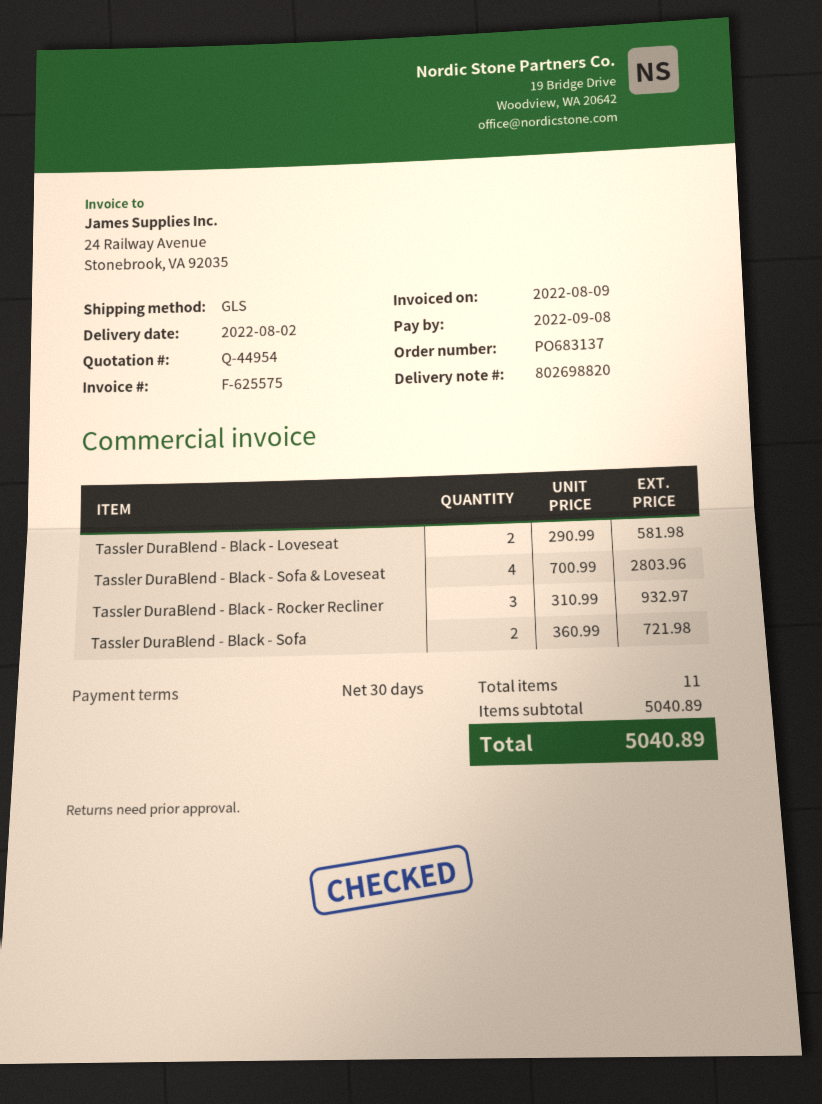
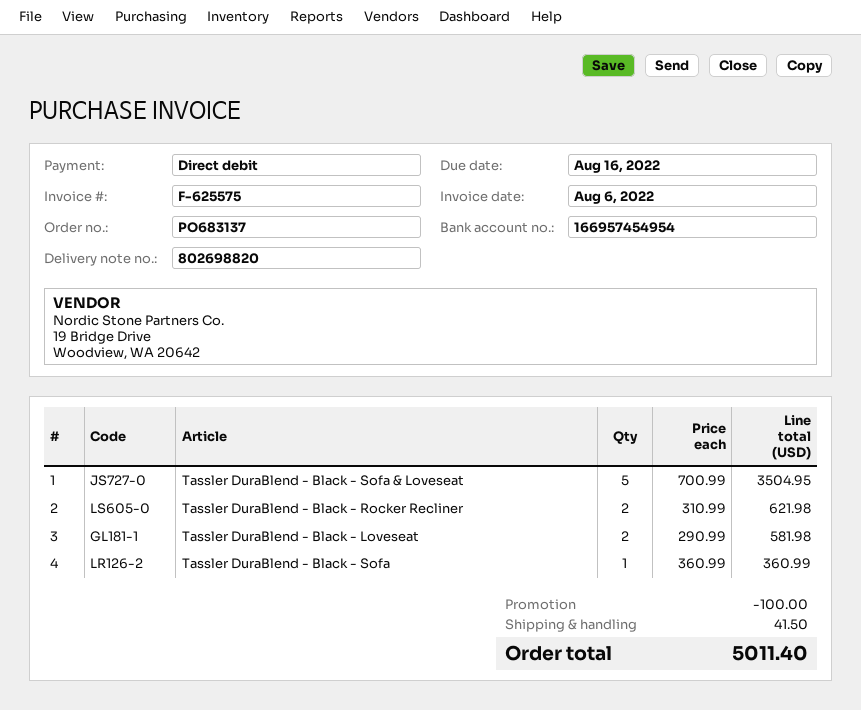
invoice date: 2022-08-09 -> 2022-08-06
due date: 2022-09-08 -> 2022-08-16
Tassler DuraBlend - Black - Sofa & Loveseat: 4 x 700.99 = 2803.96 -> 5 x 700.99 = 3504.95
Tassler DuraBlend - Black - Rocker Recliner: 3 x 310.99 = 932.97 -> 2 x 310.99 = 621.98
Tassler DuraBlend - Black - Sofa: 2 x 360.99 = 721.98 -> 1 x 360.99 = 360.99
discount: none -> 100.00
shipping: none -> 41.50
total: 5040.89 -> 5011.40

